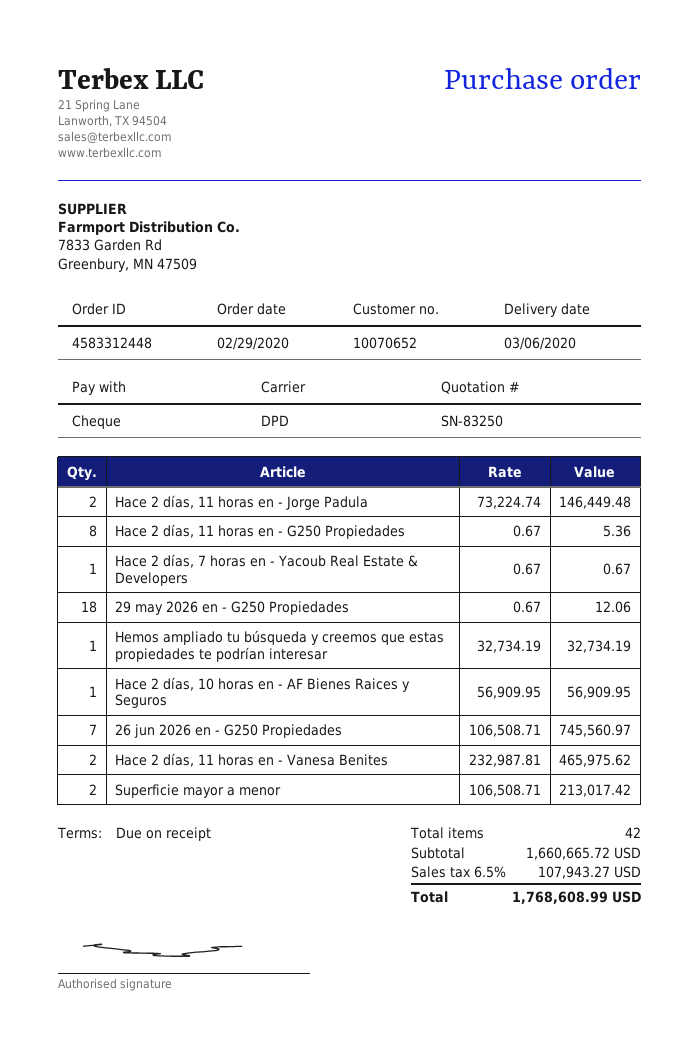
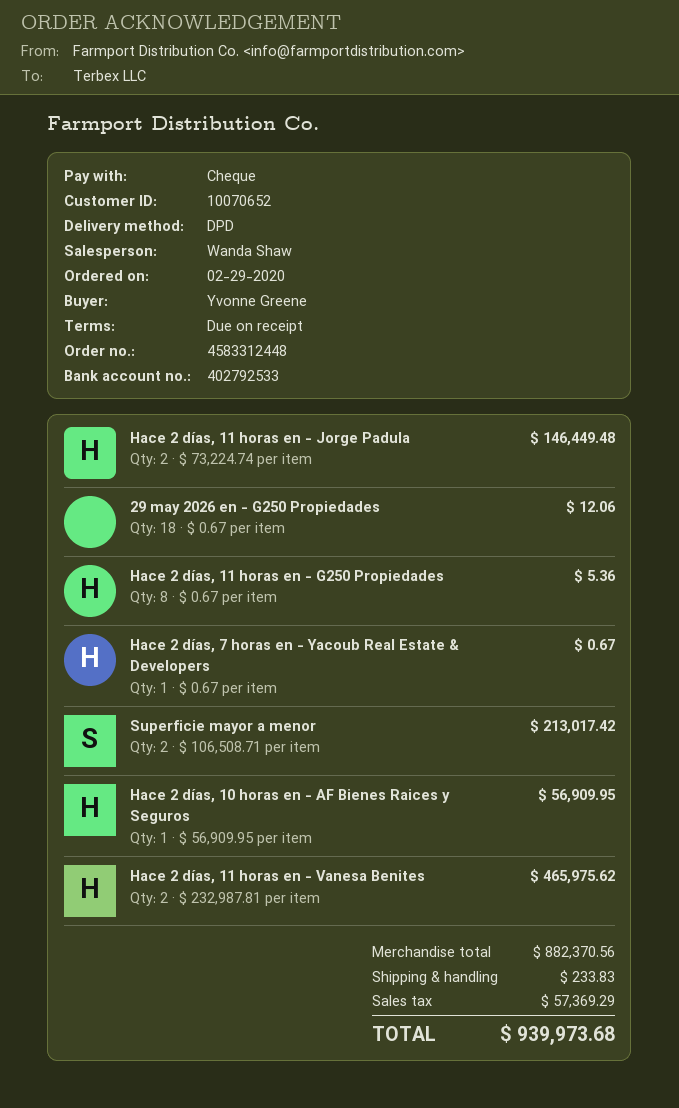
Hemos ampliado tu búsqueda y creemos que estas propiedades te podrían interesar: 1 x 32734.19 = 32734.19 -> none
26 jun 2026 en - G250 Propiedades: 7 x 106508.71 = 745560.97 -> none
subtotal: 1660665.72 -> 882370.56
shipping: none -> 233.83
tax: 107943.27 -> 57369.29
total: 1768608.99 -> 939973.68

